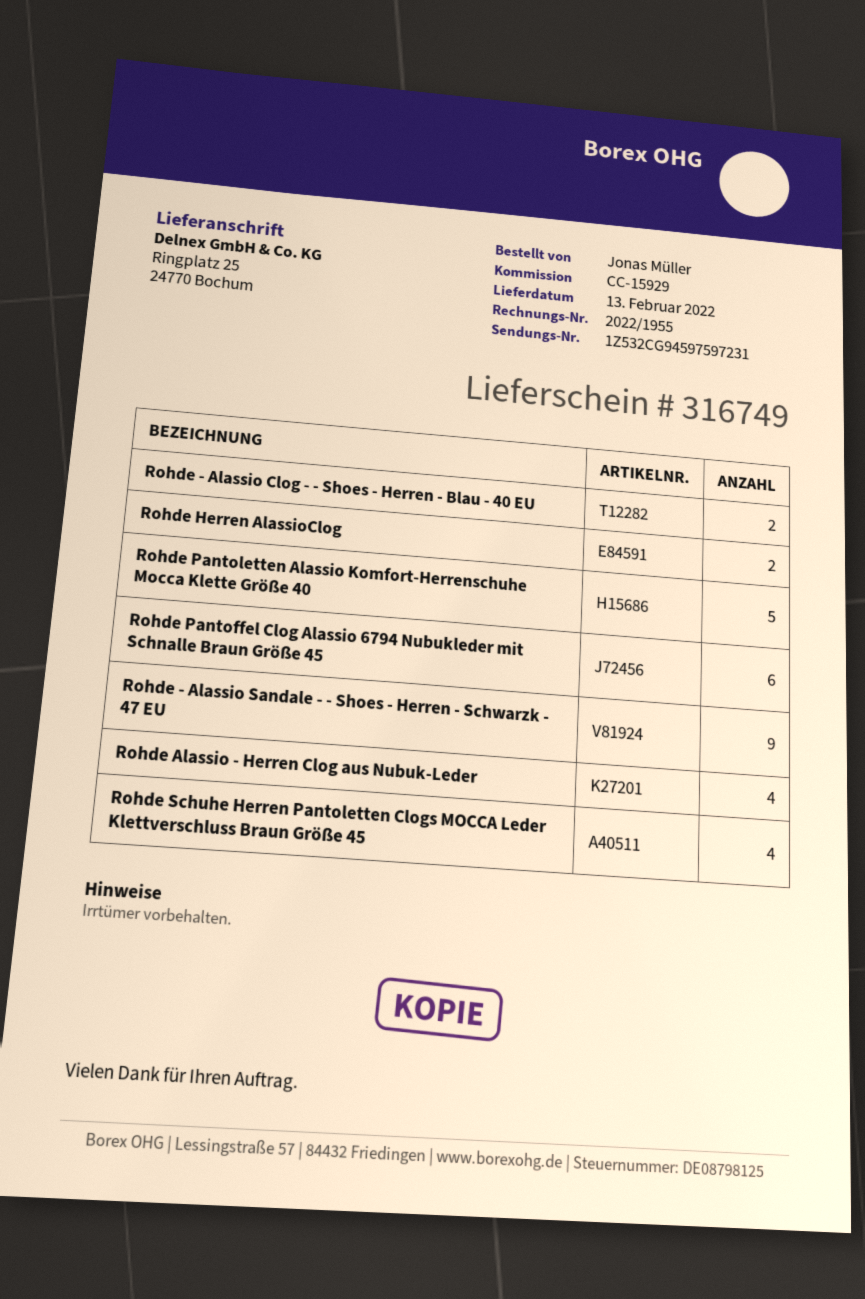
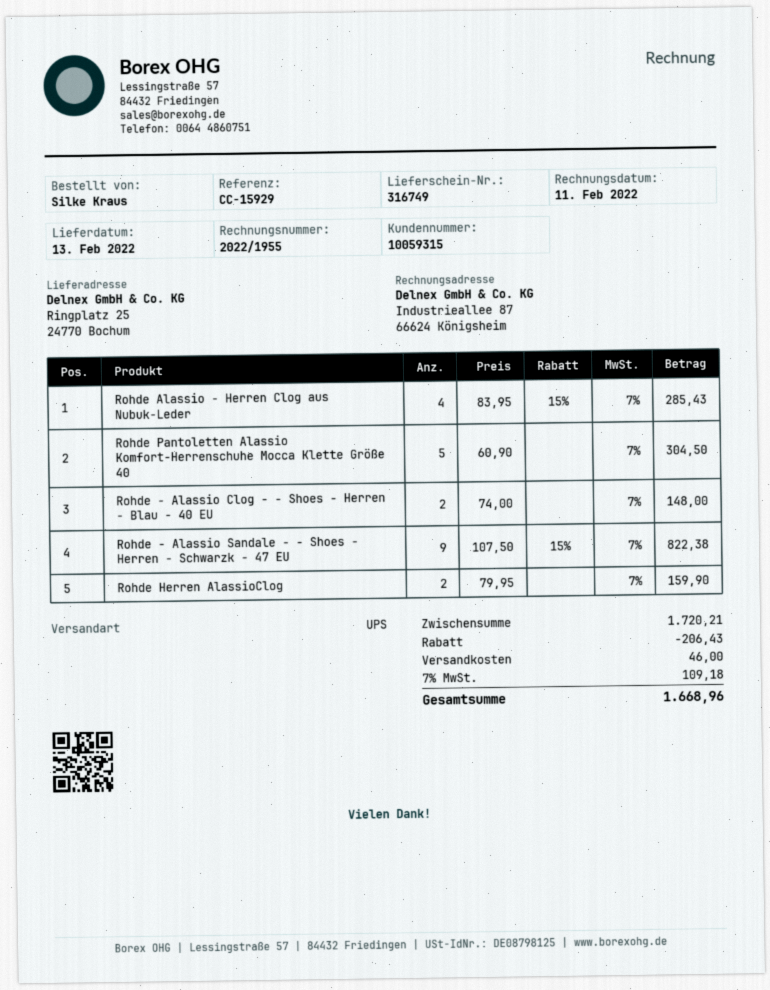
ordered by: Jonas Müller -> Silke Kraus
Rohde Pantoffel Clog Alassio 6794 Nubukleder mit Schnalle Braun Größe 45: 6 -> none
Rohde Schuhe Herren Pantoletten Clogs MOCCA Leder Klettverschluss Braun Größe 45: 4 -> none

